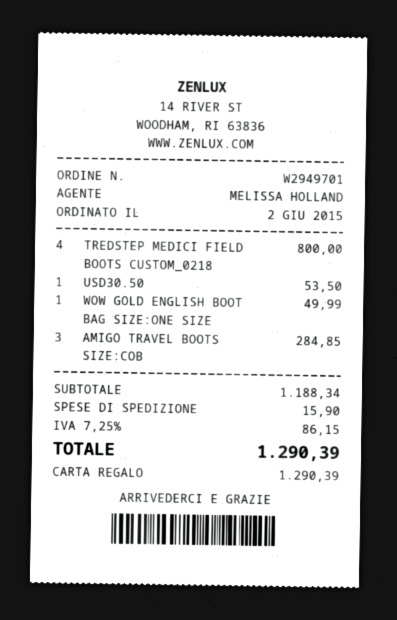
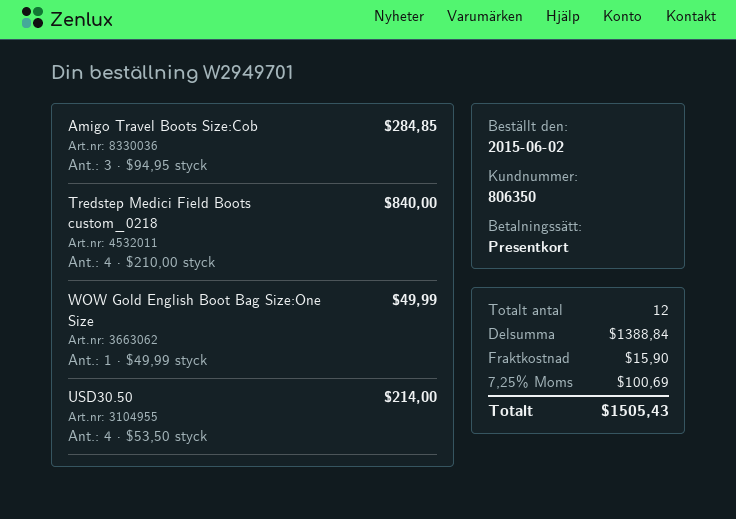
TREDSTEP MEDICI FIELD BOOTS CUSTOM_0218: 4 for 800.00 -> 4 for 840.00
USD30.50: 1 for 53.50 -> 4 for 214.00
subtotal: 1188.34 -> 1388.84
tax: 7.25% = 86.15 -> 7.25% = 100.69
total: 1290.39 -> 1505.43

